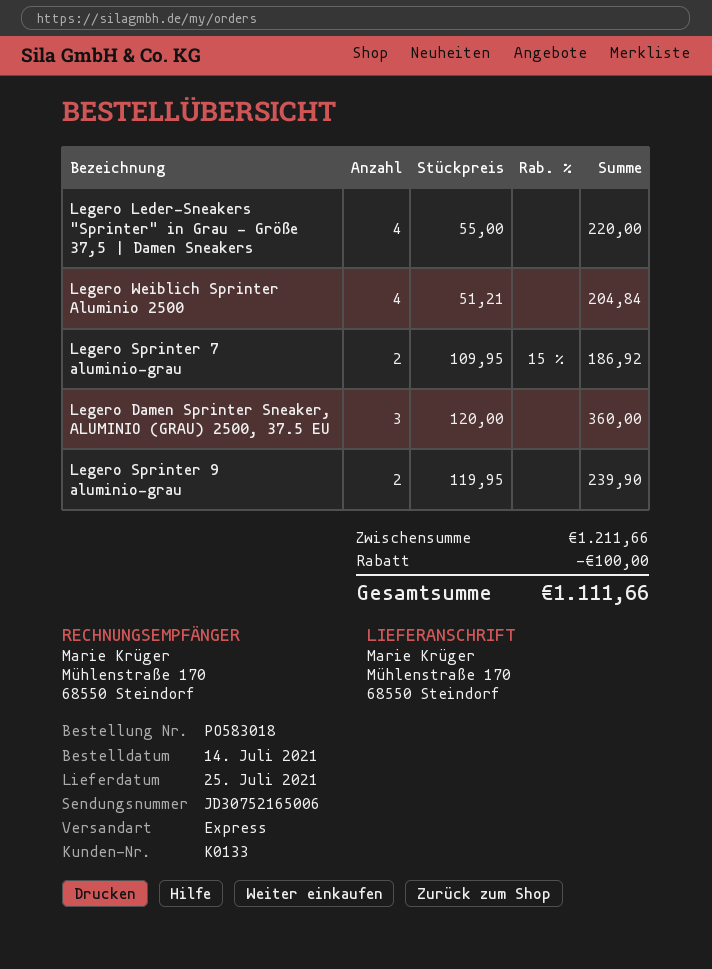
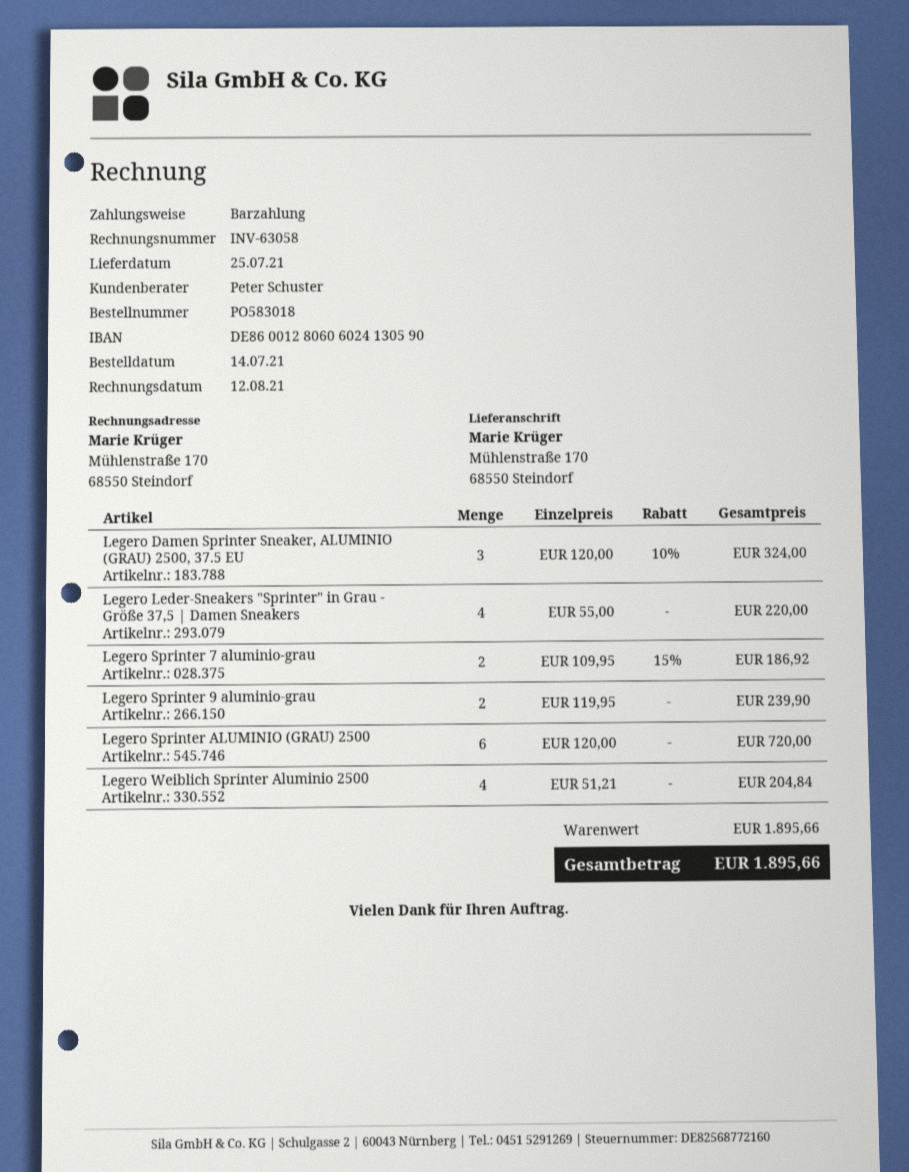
Legero Damen Sprinter Sneaker, ALUMINIO (GRAU) 2500, 37.5 EU: 3 x 120.00 = 360.00 -> 3 x 120.00 - 10% = 324.00
Legero Sprinter ALUMINIO (GRAU) 2500: none -> 6 x 120.00 = 720.00
subtotal: 1211.66 -> 1895.66
discount: 100.00 -> none
total: 1111.66 -> 1895.66

